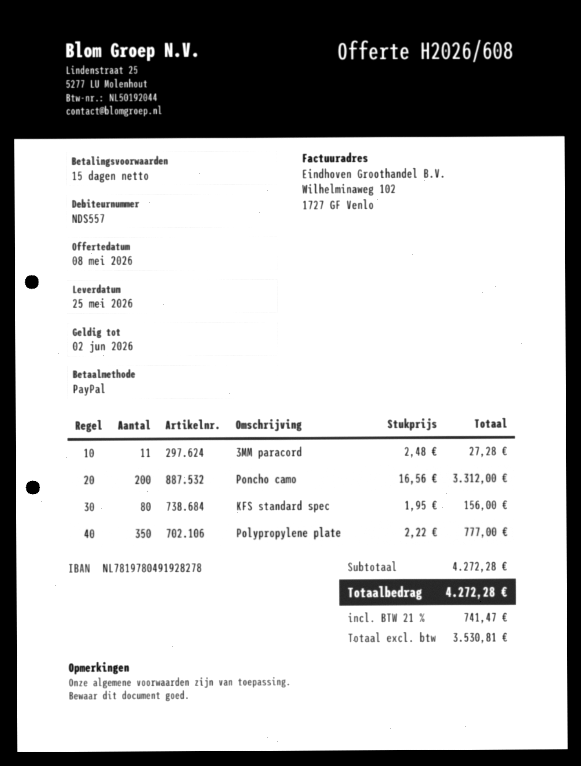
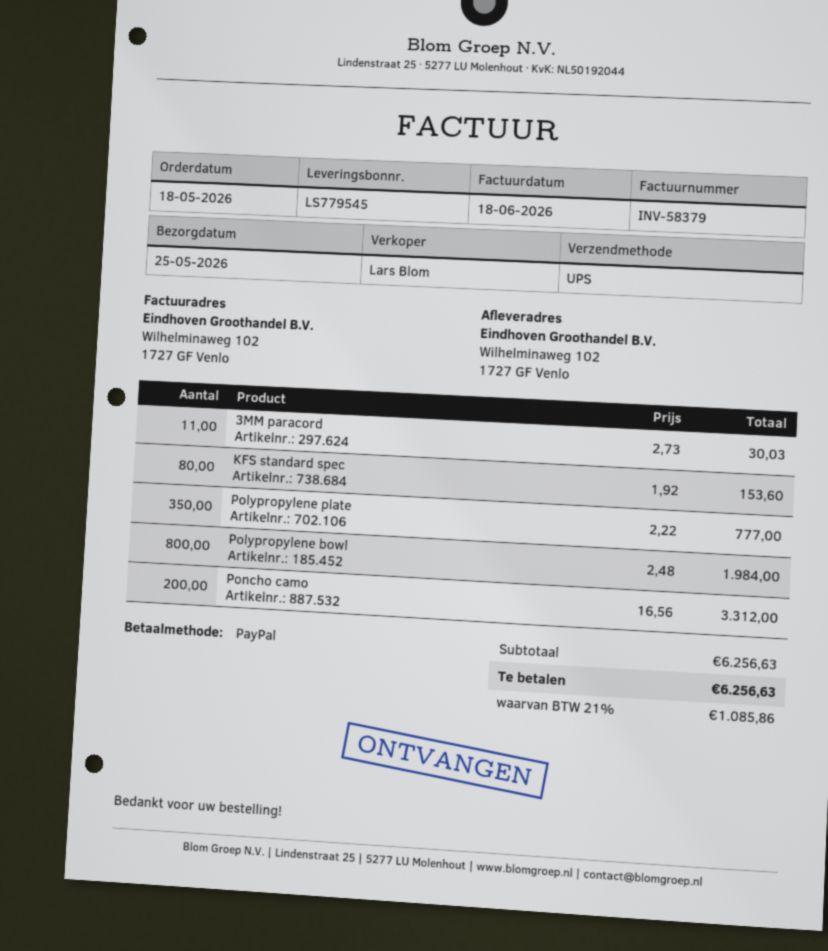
3MM paracord: 11 x 2.48 = 27.28 -> 11 x 2.73 = 30.03
KFS standard spec: 80 x 1.95 = 156.00 -> 80 x 1.92 = 153.60
Polypropylene bowl: none -> 800 x 2.48 = 1984.00
subtotal: 4272.28 -> 6256.63
tax: 21% = 741.47 -> 21% = 1085.86
total: 4272.28 -> 6256.63

